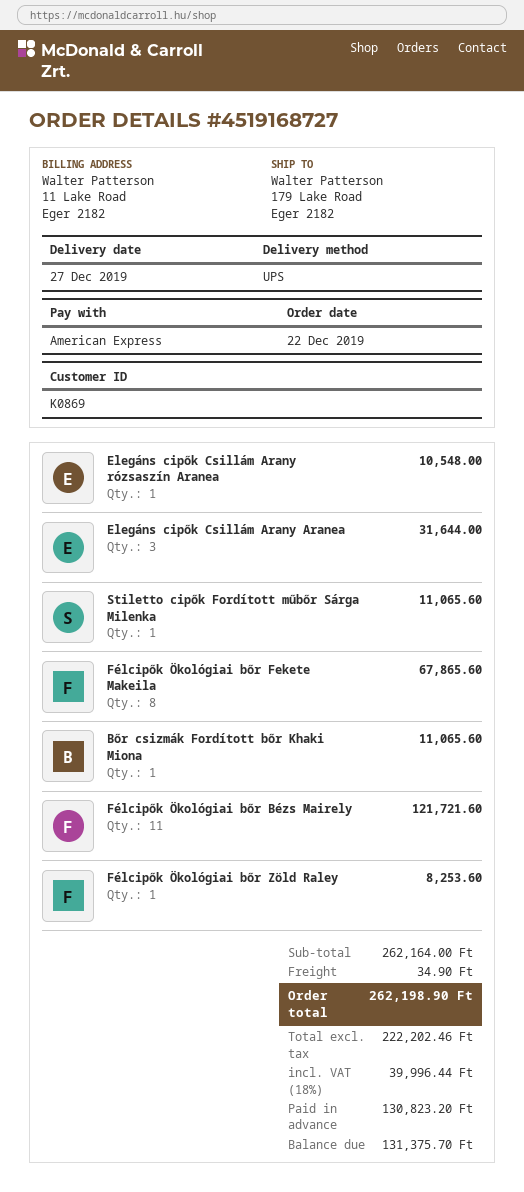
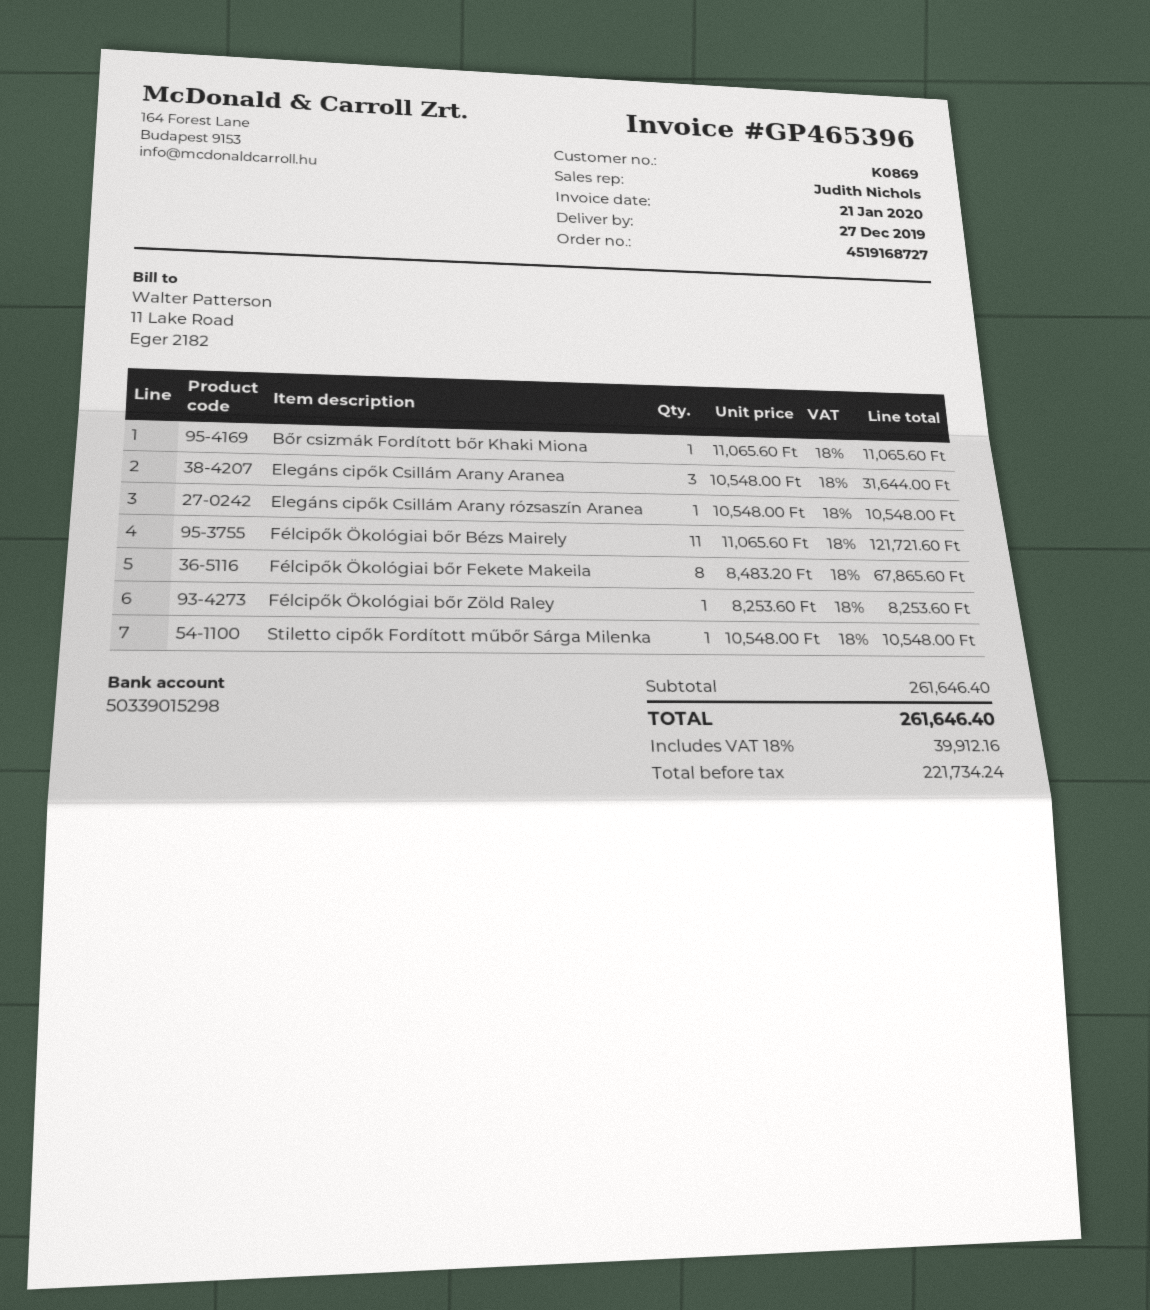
Stiletto cipők Fordított műbőr Sárga Milenka: 1 for 11065.60 -> 1 for 10548.00
subtotal: 262164.00 -> 261646.40
shipping: 34.90 -> none
net: 222202.46 -> 221734.24
tax: 18% = 39996.44 -> 18% = 39912.16
total: 262198.90 -> 261646.40

